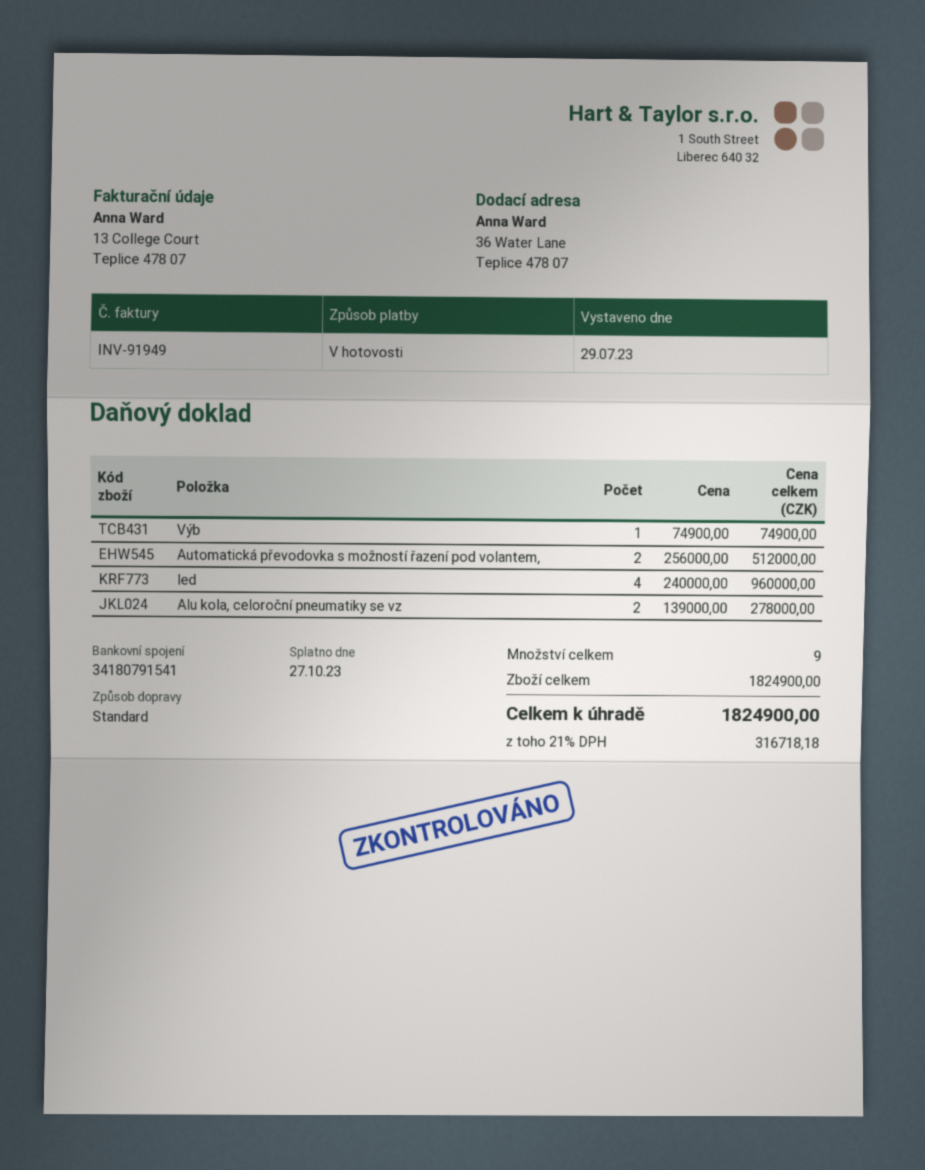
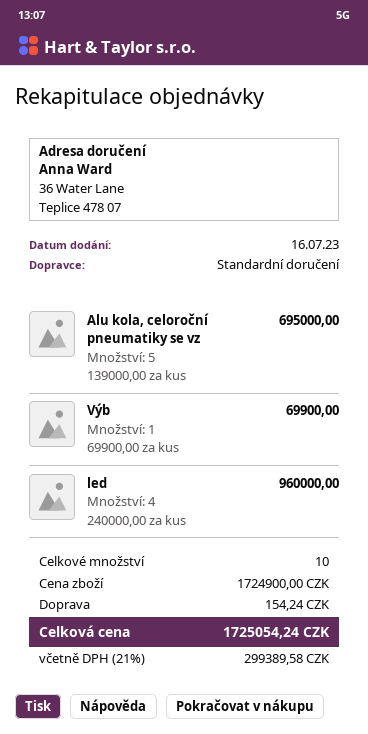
Výb: 1 x 74900.00 = 74900.00 -> 1 x 69900.00 = 69900.00
Automatická převodovka s možností řazení pod volantem,: 2 x 256000.00 = 512000.00 -> none
Alu kola, celoroční pneumatiky se vz: 2 x 139000.00 = 278000.00 -> 5 x 139000.00 = 695000.00
total quantity: 9 -> 10
subtotal: 1824900.00 -> 1724900.00
shipping: none -> 154.24
tax: 21% = 316718.18 -> 21% = 299389.58
total: 1824900.00 -> 1725054.24

